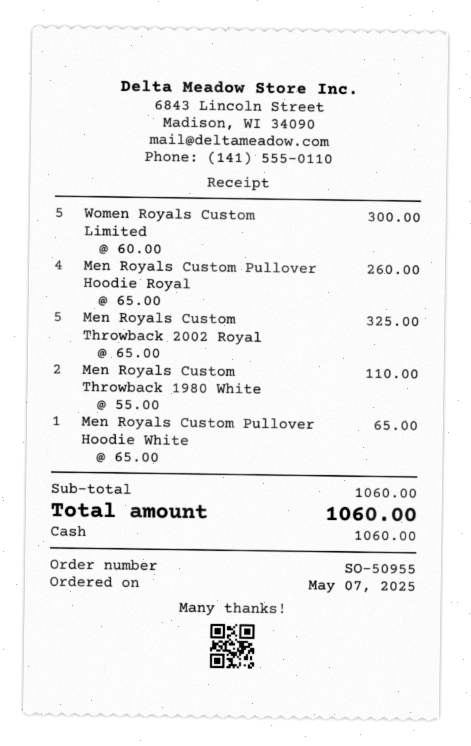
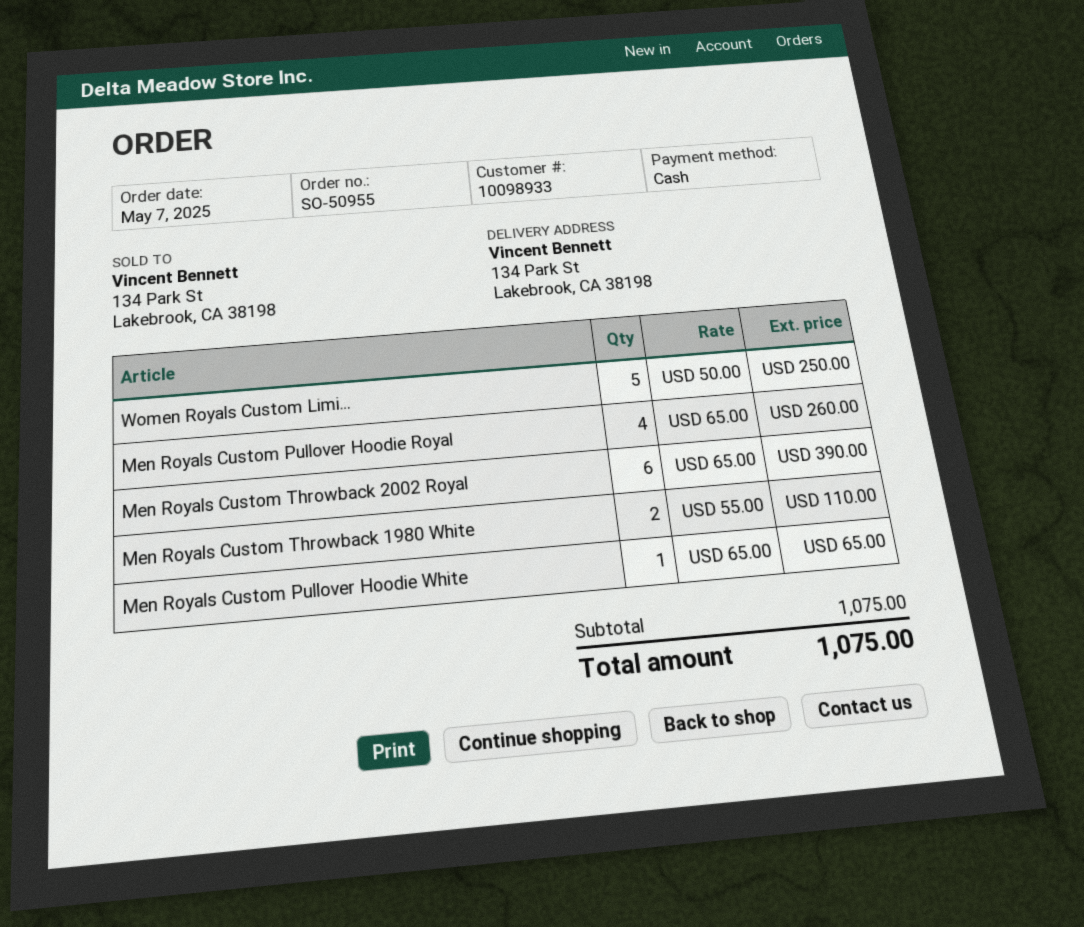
Women Royals Custom Limited: 5 x 60.00 = 300.00 -> 5 x 50.00 = 250.00
Men Royals Custom Throwback 2002 Royal: 5 x 65.00 = 325.00 -> 6 x 65.00 = 390.00
subtotal: 1060.00 -> 1075.00
total: 1060.00 -> 1075.00

